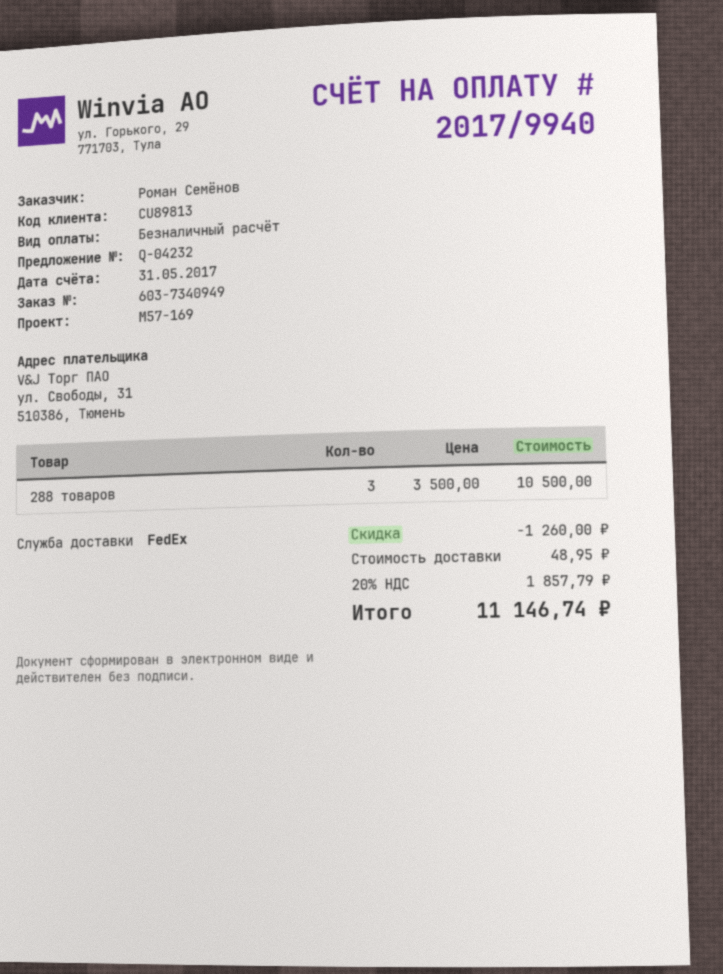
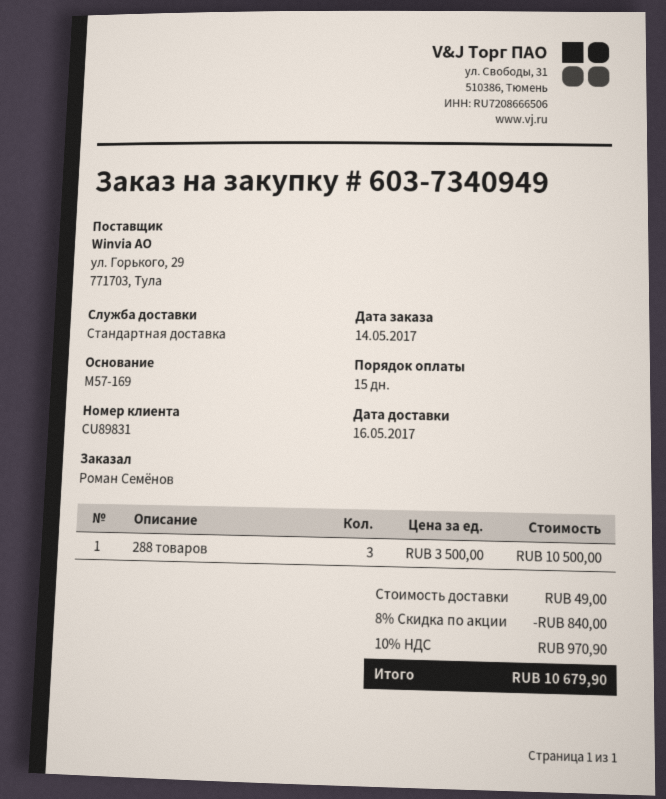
customer number: CU89813 -> CU89831
shipping method: FedEx -> standard
discount: 1260.00 -> 840.00
shipping: 48.95 -> 49.00
tax: 20% = 1857.79 -> 10% = 970.90
total: 11146.74 -> 10679.90

